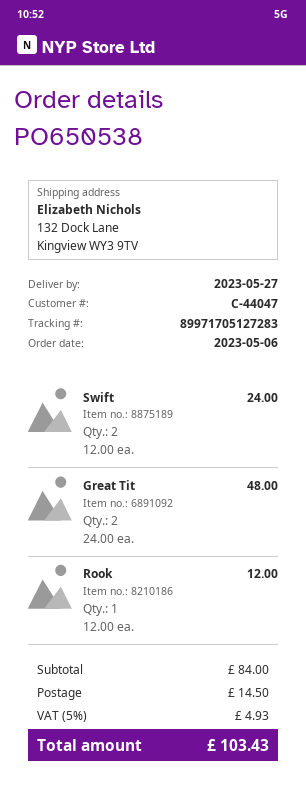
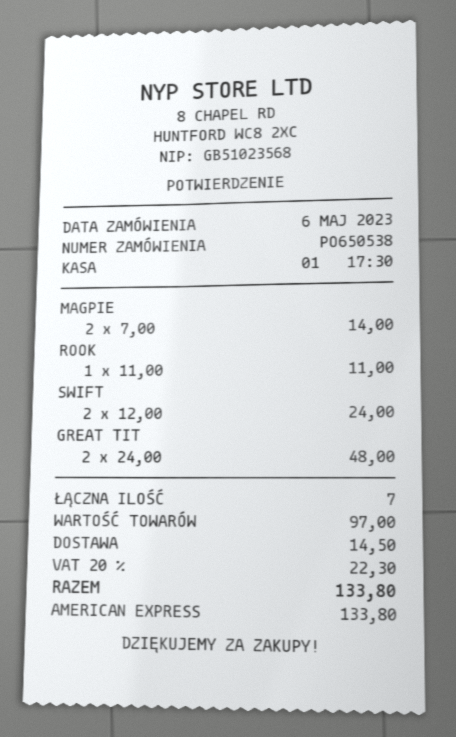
Rook: 1 x 12.00 = 12.00 -> 1 x 11.00 = 11.00
MAGPIE: none -> 2 x 7.00 = 14.00
subtotal: 84.00 -> 97.00
tax: 5% = 4.93 -> 20% = 22.30
total: 103.43 -> 133.80

